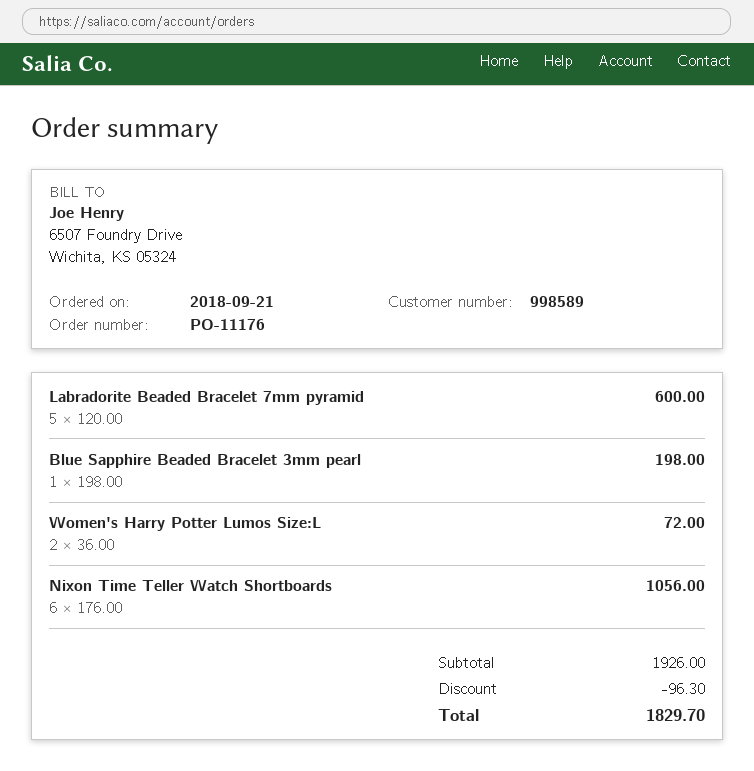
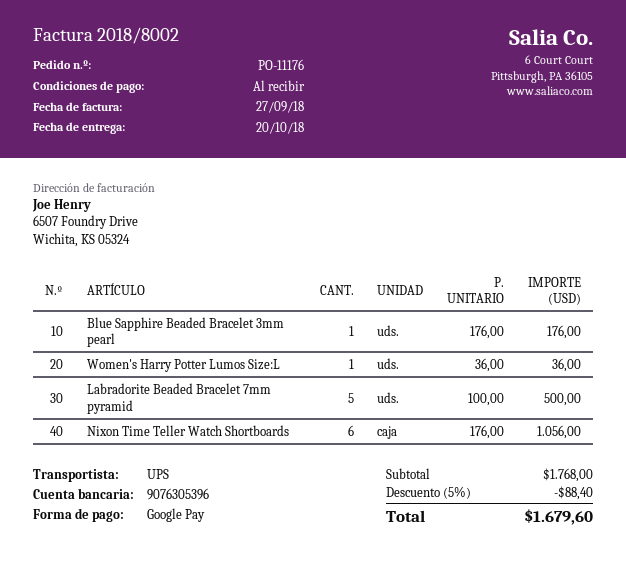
Labradorite Beaded Bracelet 7mm pyramid: 5 x 120.00 = 600.00 -> 5 x 100.00 = 500.00
Blue Sapphire Beaded Bracelet 3mm pearl: 1 x 198.00 = 198.00 -> 1 x 176.00 = 176.00
Women's Harry Potter Lumos Size:L: 2 x 36.00 = 72.00 -> 1 x 36.00 = 36.00
subtotal: 1926.00 -> 1768.00
discount: 96.30 -> 88.40
total: 1829.70 -> 1679.60

